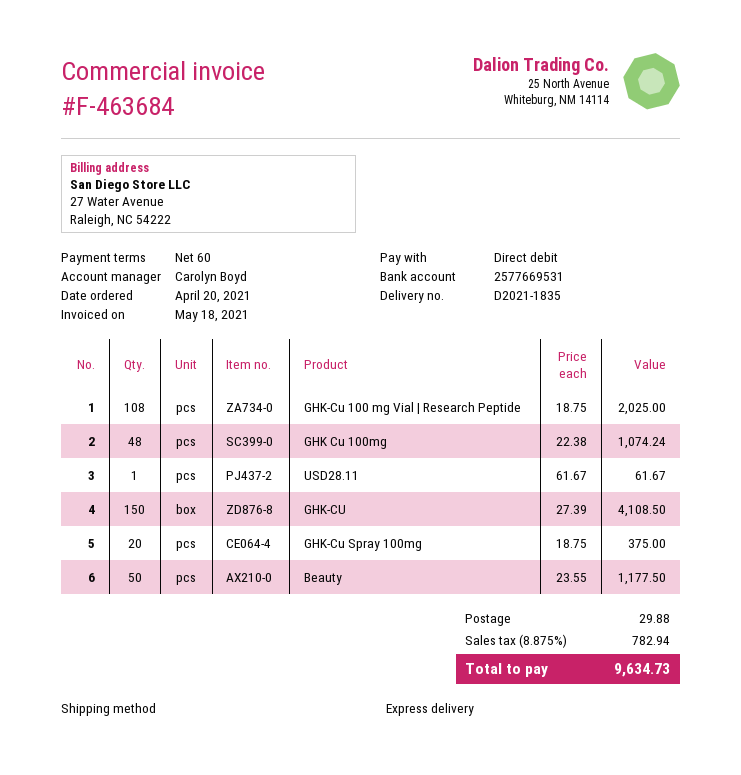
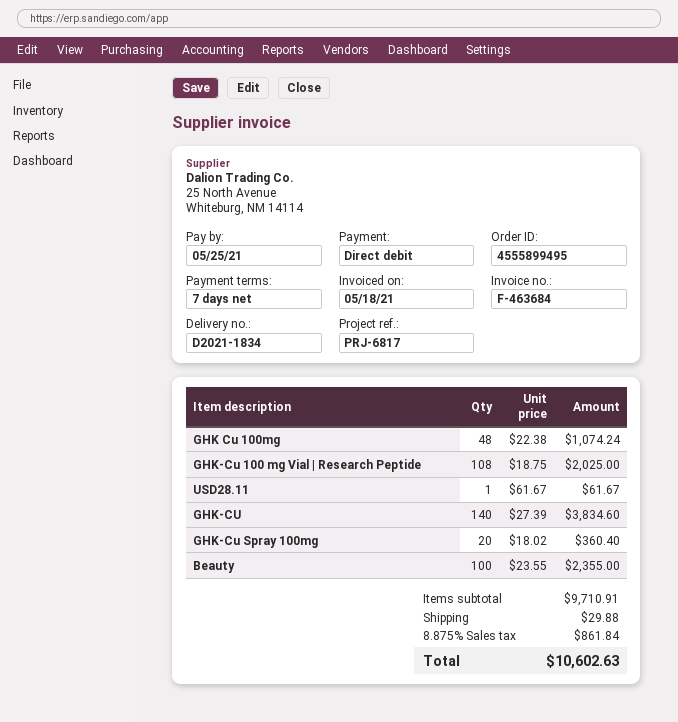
delivery note number: D2021-1835 -> D2021-1834
payment terms: 60 days -> 7 days
GHK-CU: 150 x 27.39 = 4108.50 -> 140 x 27.39 = 3834.60
GHK-Cu Spray 100mg: 20 x 18.75 = 375.00 -> 20 x 18.02 = 360.40
Beauty: 50 x 23.55 = 1177.50 -> 100 x 23.55 = 2355.00
tax: 8.875% = 782.94 -> 8.875% = 861.84
total: 9634.73 -> 10602.63

